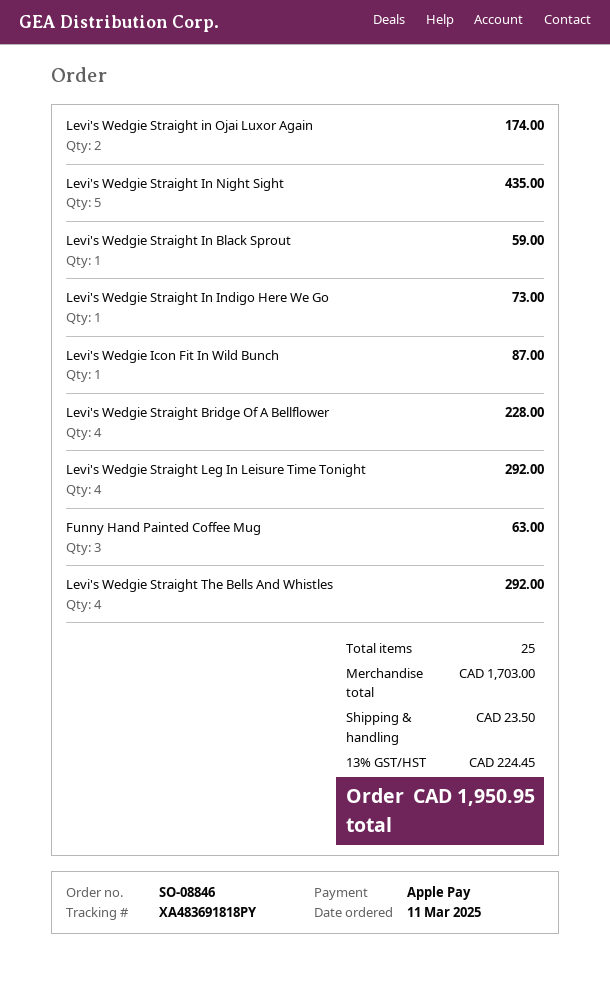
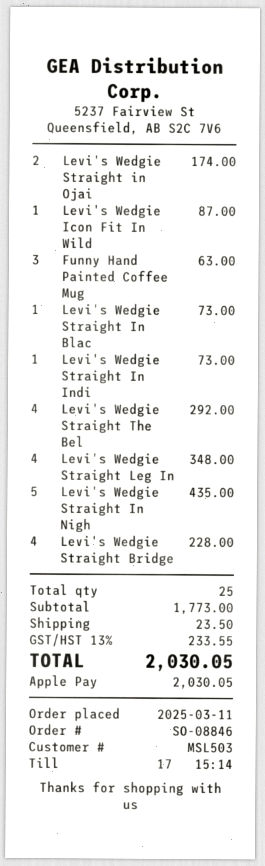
Levi's Wedgie Straight In Black Sprout: 1 for 59.00 -> 1 for 73.00
Levi's Wedgie Straight Leg In Leisure Time Tonight: 4 for 292.00 -> 4 for 348.00
subtotal: 1703.00 -> 1773.00
tax: 13% = 224.45 -> 13% = 233.55
total: 1950.95 -> 2030.05

